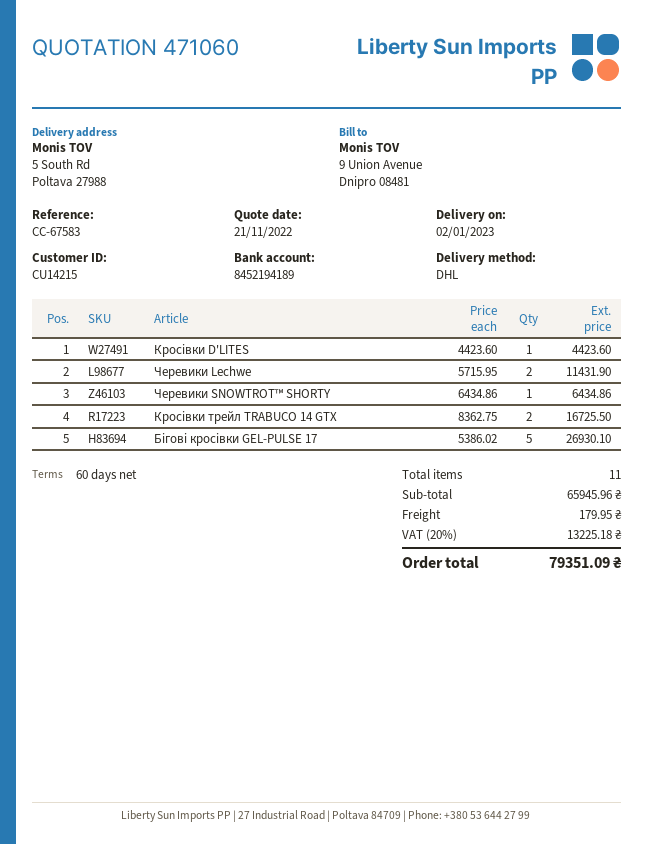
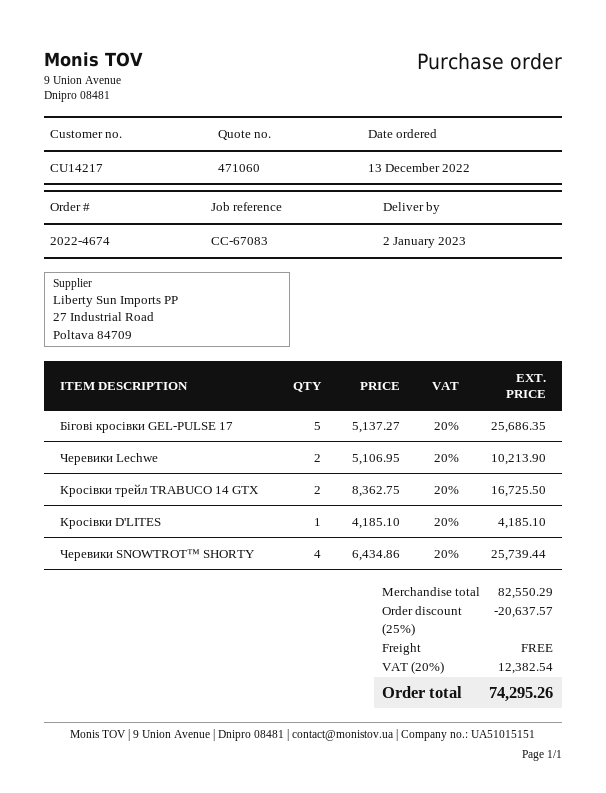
customer number: CU14215 -> CU14217
reference: CC-67583 -> CC-67083
Кросівки D'LITES: 1 x 4423.60 = 4423.60 -> 1 x 4185.10 = 4185.10
Черевики Lechwe: 2 x 5715.95 = 11431.90 -> 2 x 5106.95 = 10213.90
Черевики SNOWTROT™ SHORTY: 1 x 6434.86 = 6434.86 -> 4 x 6434.86 = 25739.44
Бігові кросівки GEL-PULSE 17: 5 x 5386.02 = 26930.10 -> 5 x 5137.27 = 25686.35
subtotal: 65945.96 -> 82550.29
discount: none -> 25% = 20637.57
shipping: 179.95 -> 0.00
tax: 20% = 13225.18 -> 20% = 12382.54
total: 79351.09 -> 74295.26

